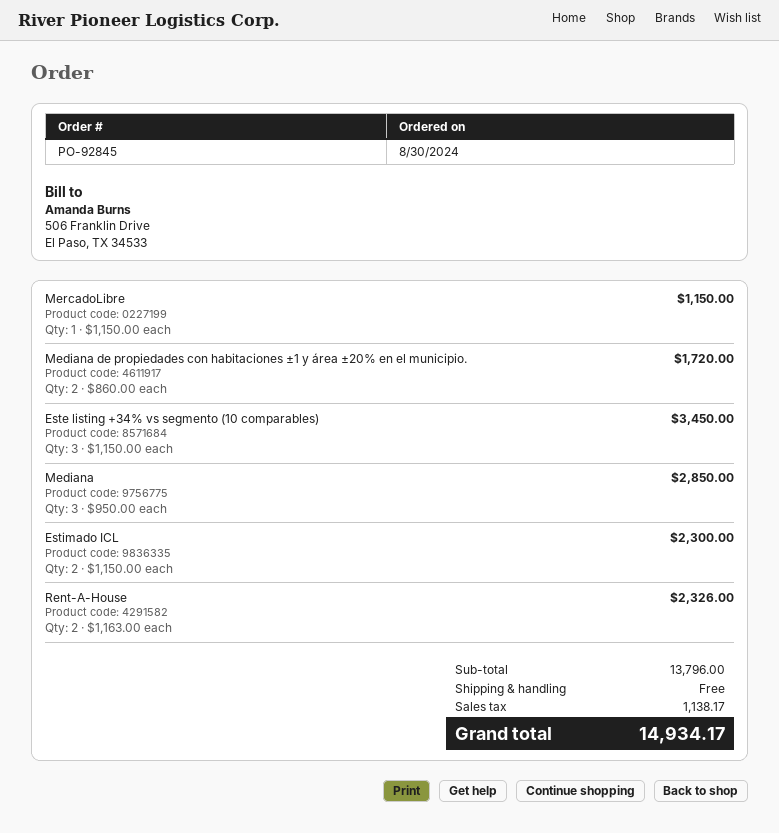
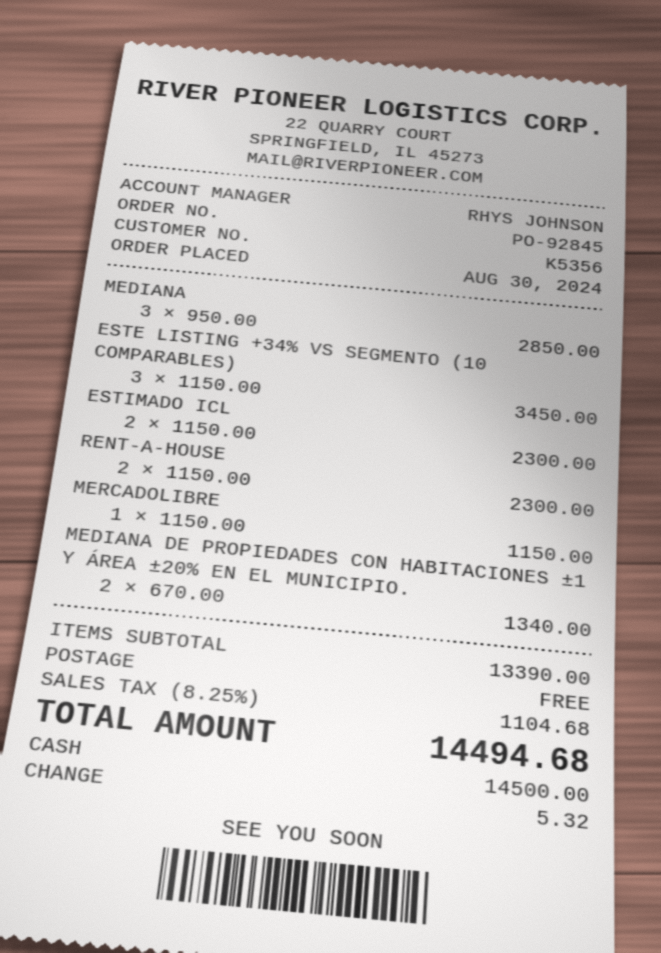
Mediana de propiedades con habitaciones ±1 y área ±20% en el municipio.: 2 x 860.00 = 1720.00 -> 2 x 670.00 = 1340.00
Rent-A-House: 2 x 1163.00 = 2326.00 -> 2 x 1150.00 = 2300.00
subtotal: 13796.00 -> 13390.00
tax: 1138.17 -> 1104.68
total: 14934.17 -> 14494.68

